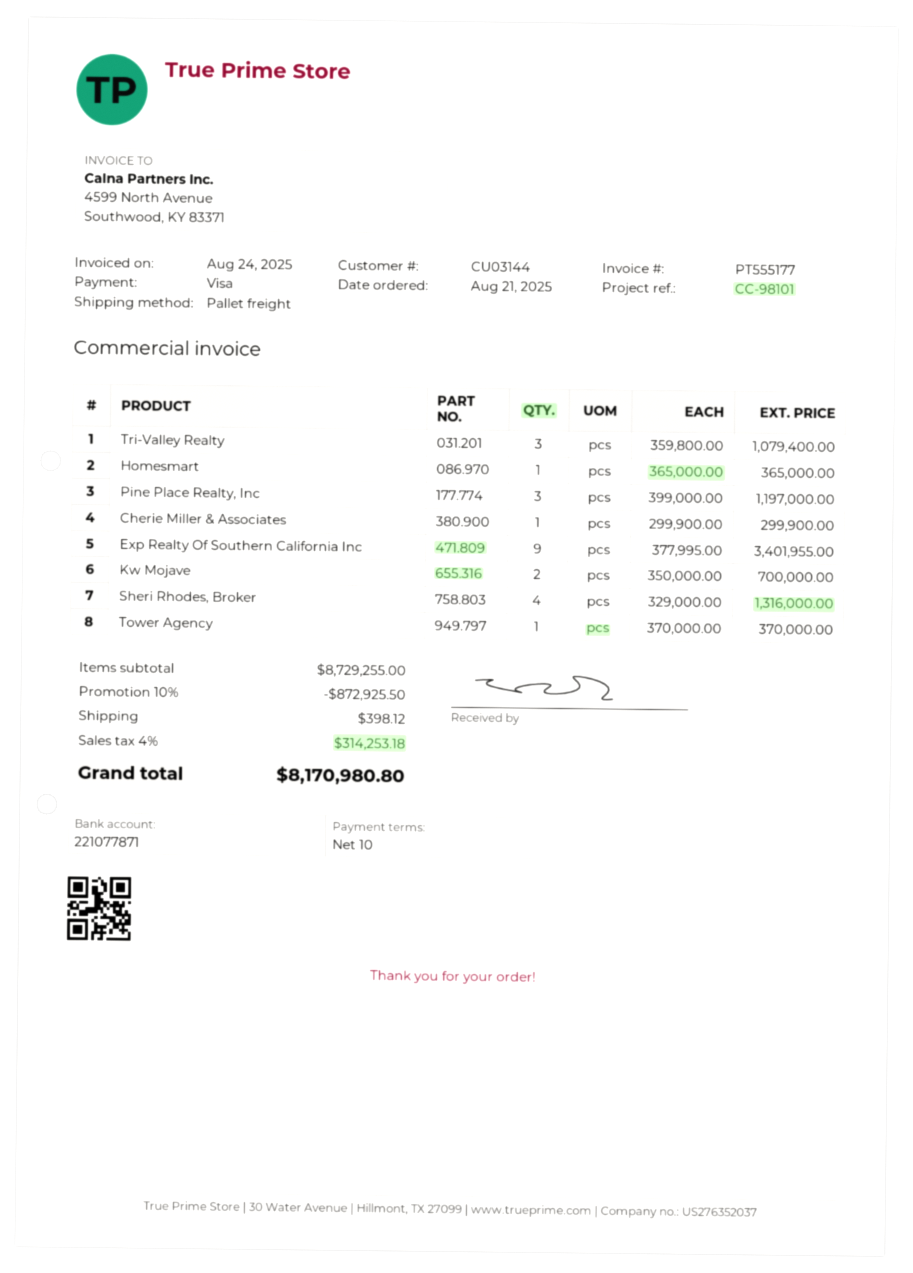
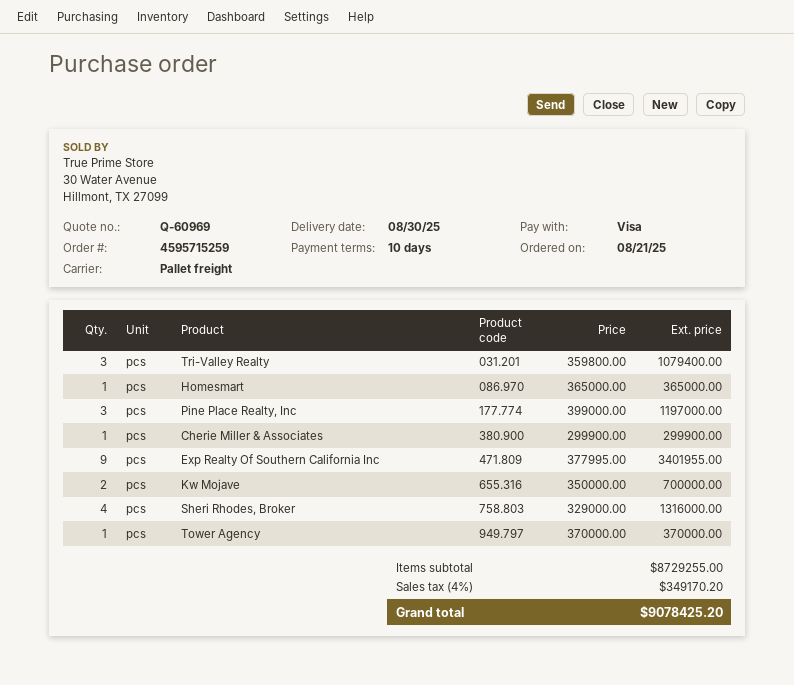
discount: 10% = 872925.50 -> none
shipping: 398.12 -> none
tax: 4% = 314253.18 -> 4% = 349170.20
total: 8170980.80 -> 9078425.20

